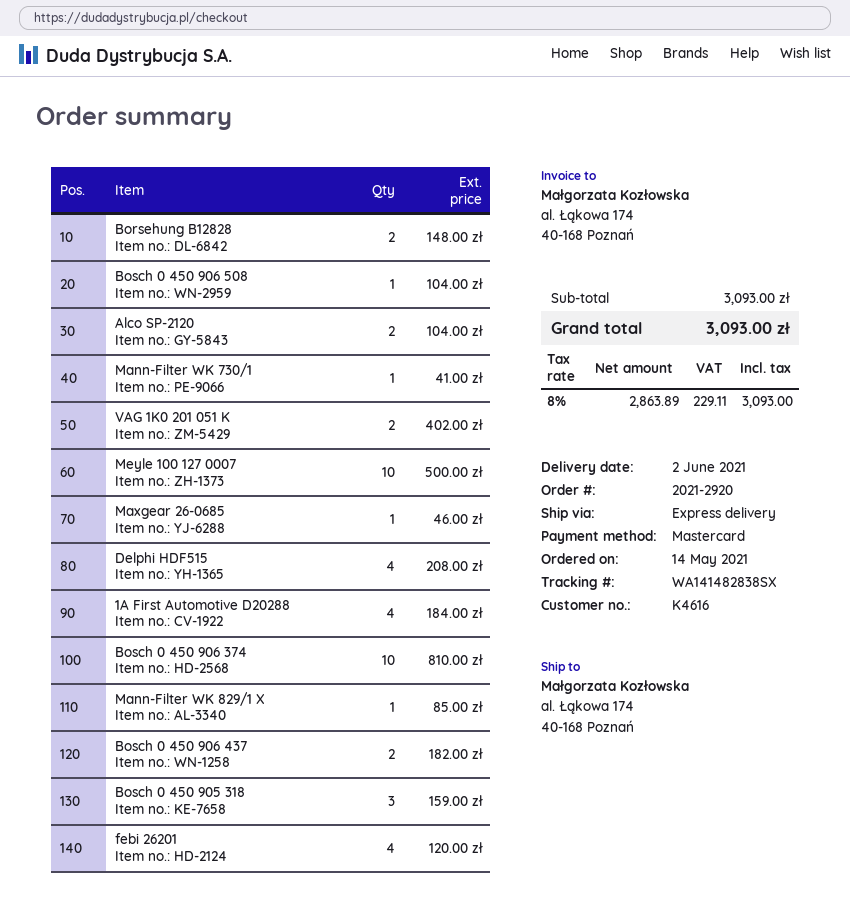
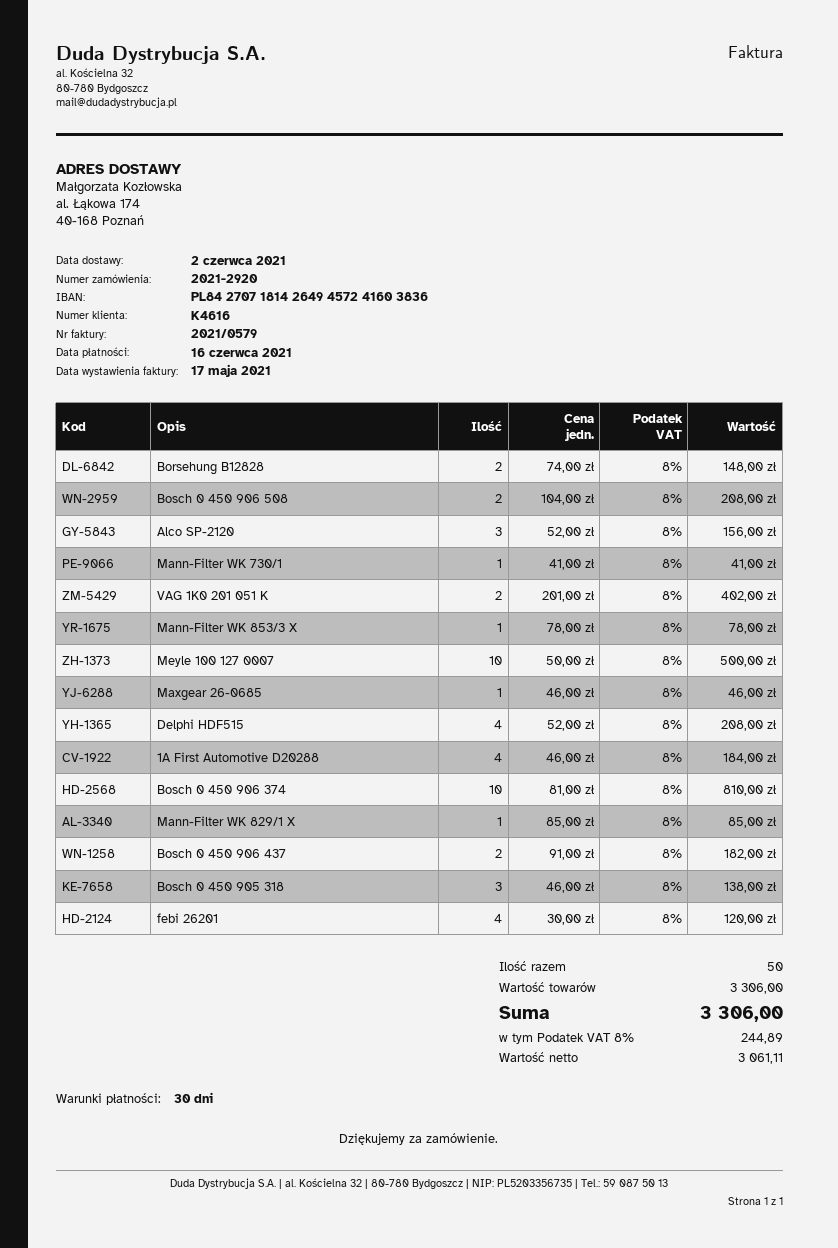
Bosch 0 450 906 508: 1 for 104.00 -> 2 for 208.00
Alco SP-2120: 2 for 104.00 -> 3 for 156.00
Bosch 0 450 905 318: 3 for 159.00 -> 3 for 138.00
Mann-Filter WK 853/3 X: none -> 1 for 78.00
subtotal: 3093.00 -> 3306.00
net: 2863.89 -> 3061.11
tax: 8% = 229.11 -> 8% = 244.89
total: 3093.00 -> 3306.00

